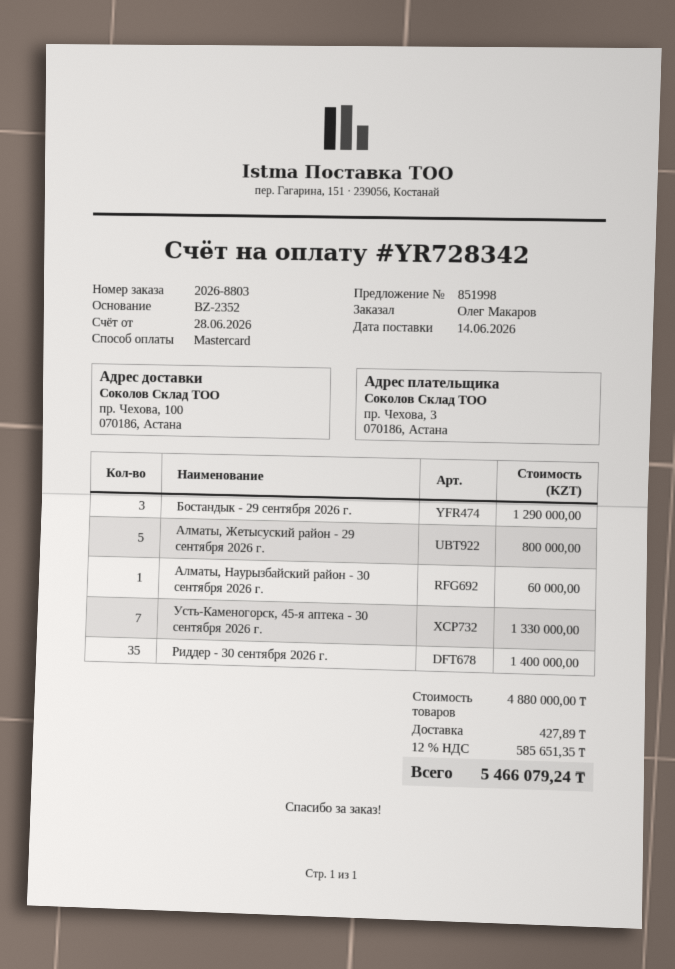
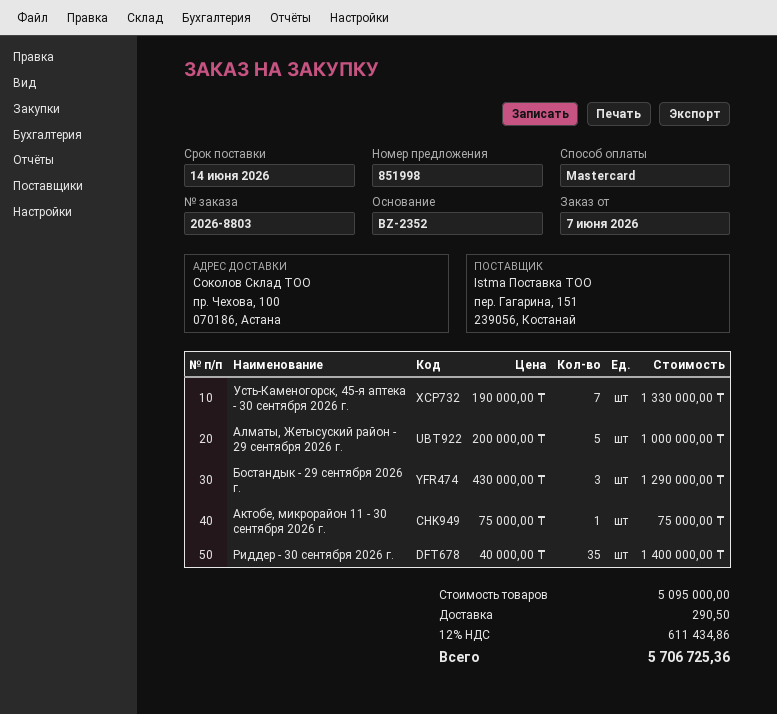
Алматы, Жетысуский район - 29 сентября 2026 г.: 5 for 800000.00 -> 5 for 1000000.00
Алматы, Наурызбайский район - 30 сентября 2026 г.: 1 for 60000.00 -> none
Актобе, микрорайон 11 - 30 сентября 2026 г.: none -> 1 for 75000.00
subtotal: 4880000.00 -> 5095000.00
shipping: 427.89 -> 290.50
tax: 12% = 585651.35 -> 12% = 611434.86
total: 5466079.24 -> 5706725.36

